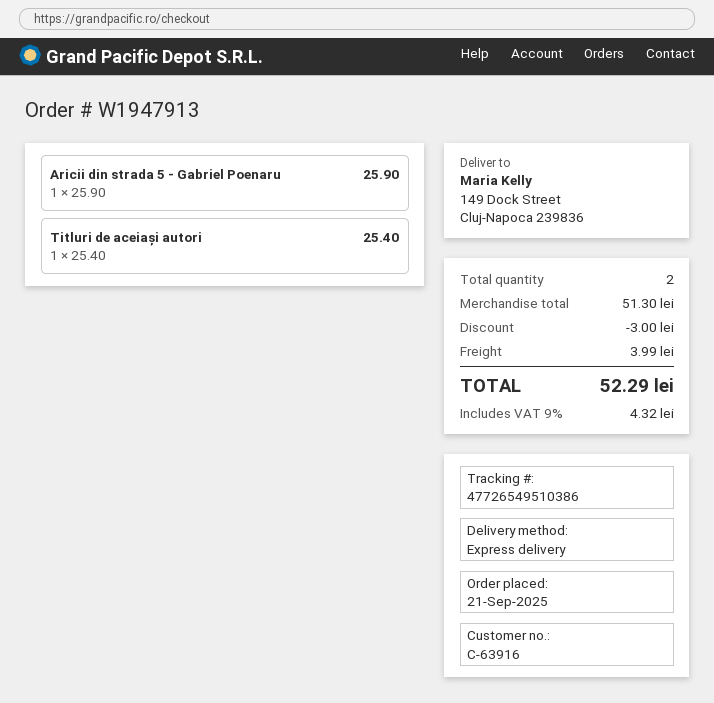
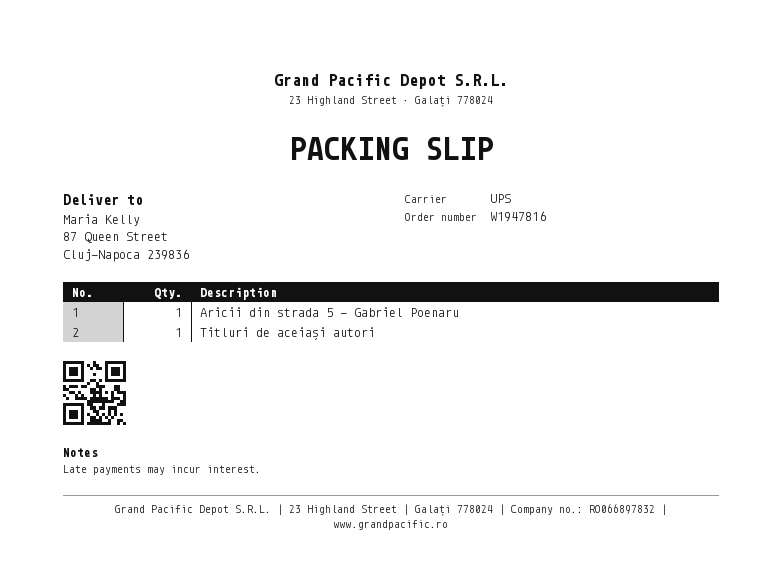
order number: W1947913 -> W1947816
shipping method: express -> UPS
ship to: 149 Dock Street, Cluj-Napoca 239836 -> 87 Queen Street, Cluj-Napoca 239836

